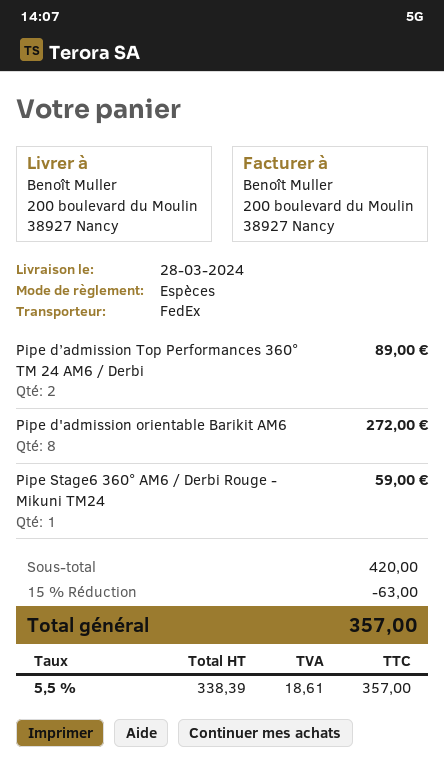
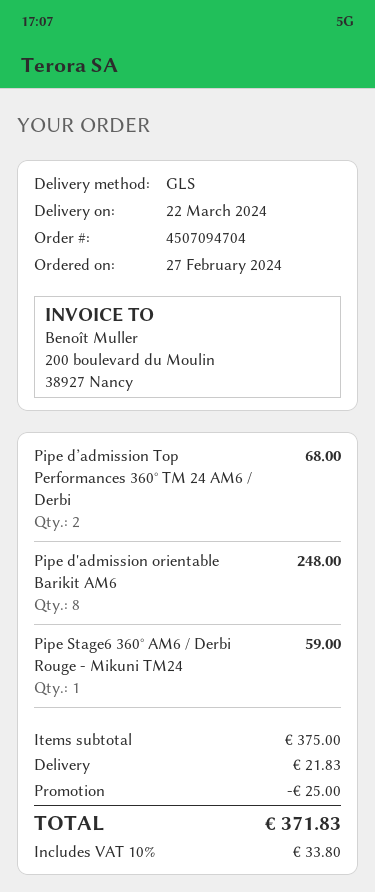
delivery date: 2024-03-28 -> 2024-03-22
shipping method: FedEx -> GLS
Pipe d’admission Top Performances 360° TM 24 AM6 / Derbi: 2 for 89.00 -> 2 for 68.00
Pipe d'admission orientable Barikit AM6: 8 for 272.00 -> 8 for 248.00
subtotal: 420.00 -> 375.00
discount: 63.00 -> 25.00
shipping: none -> 21.83
tax: 5.5% = 18.61 -> 10% = 33.80
total: 357.00 -> 371.83

